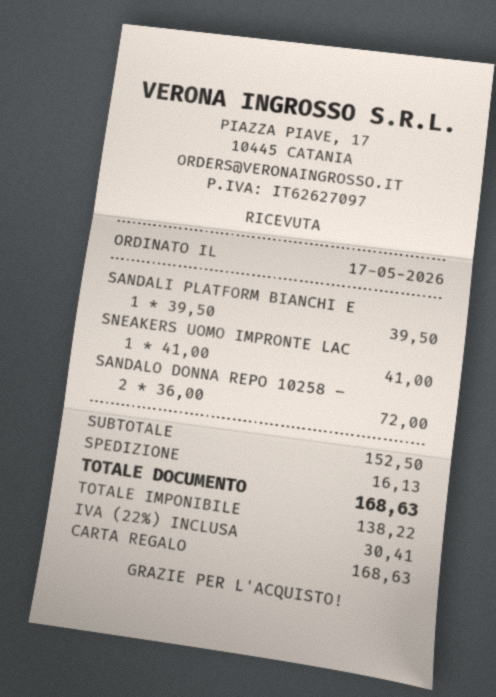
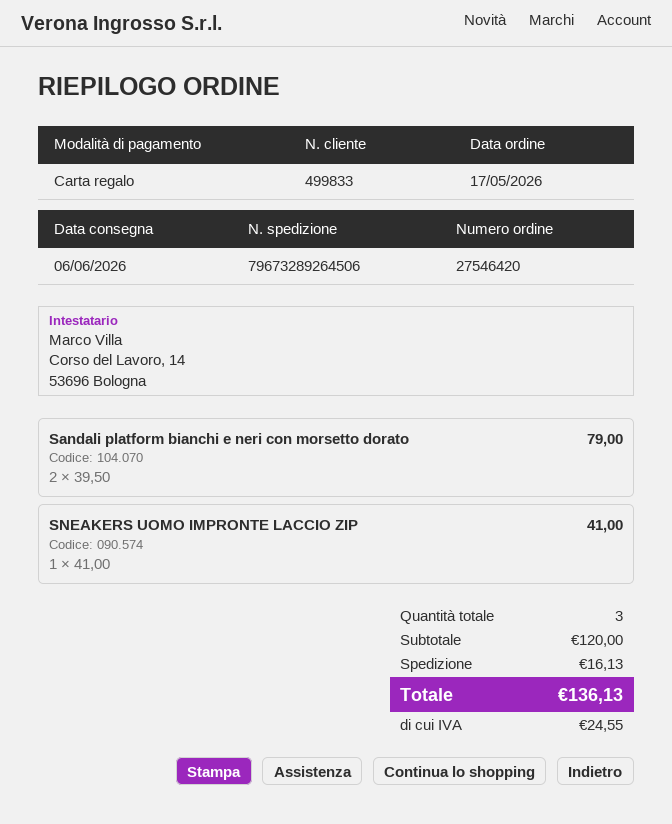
SANDALI PLATFORM BIANCHI E: 1 x 39.50 = 39.50 -> 2 x 39.50 = 79.00
SANDALO DONNA REPO 10258 –: 2 x 36.00 = 72.00 -> none
subtotal: 152.50 -> 120.00
tax: 30.41 -> 24.55
total: 168.63 -> 136.13

